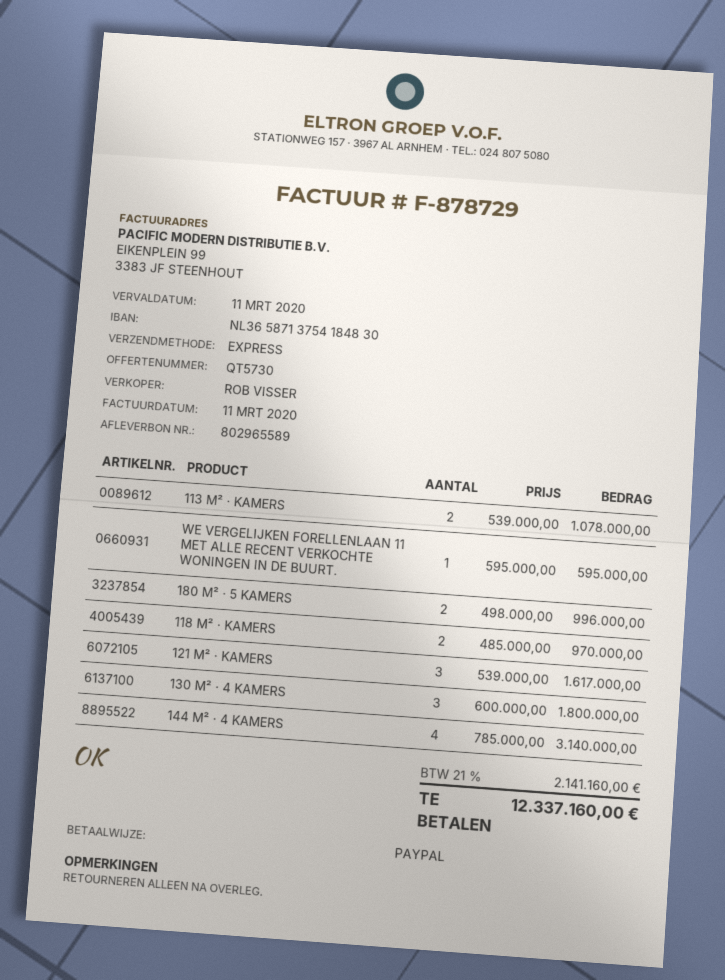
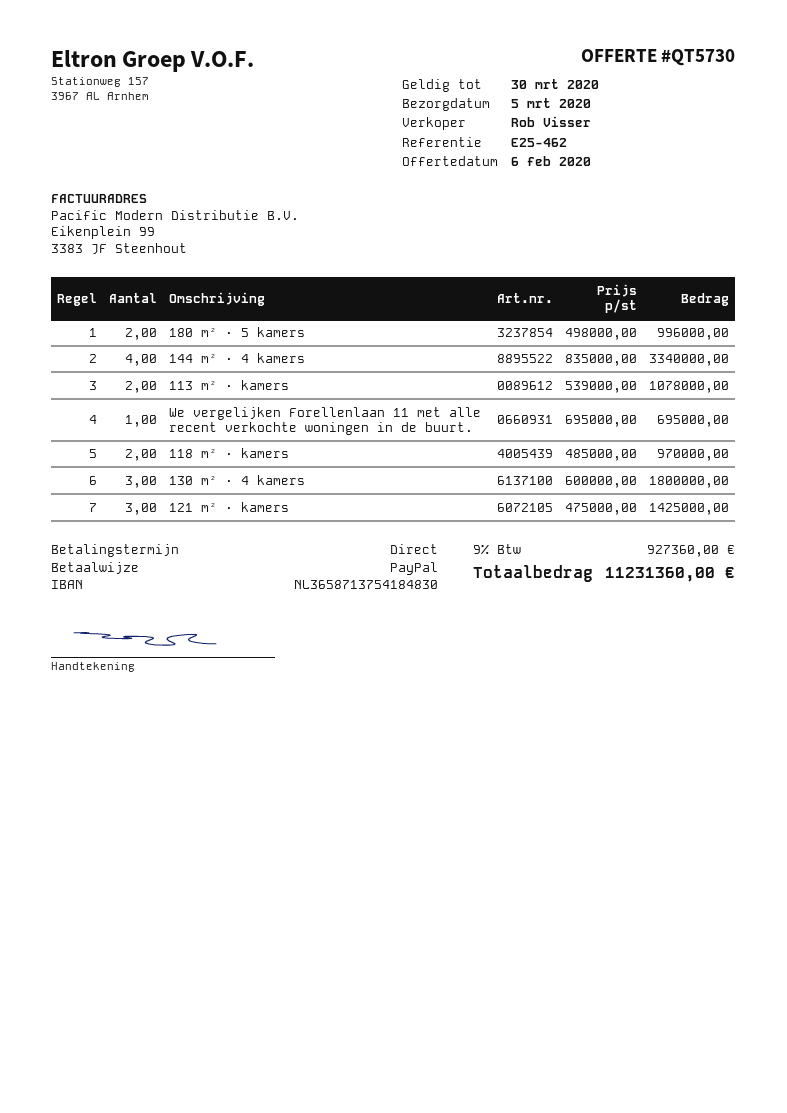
WE VERGELIJKEN FORELLENLAAN 11 MET ALLE RECENT VERKOCHTE WONINGEN IN DE BUURT.: 1 x 595000.00 = 595000.00 -> 1 x 695000.00 = 695000.00
121 M² · KAMERS: 3 x 539000.00 = 1617000.00 -> 3 x 475000.00 = 1425000.00
144 M² · 4 KAMERS: 4 x 785000.00 = 3140000.00 -> 4 x 835000.00 = 3340000.00
tax: 21% = 2141160.00 -> 9% = 927360.00
total: 12337160.00 -> 11231360.00

